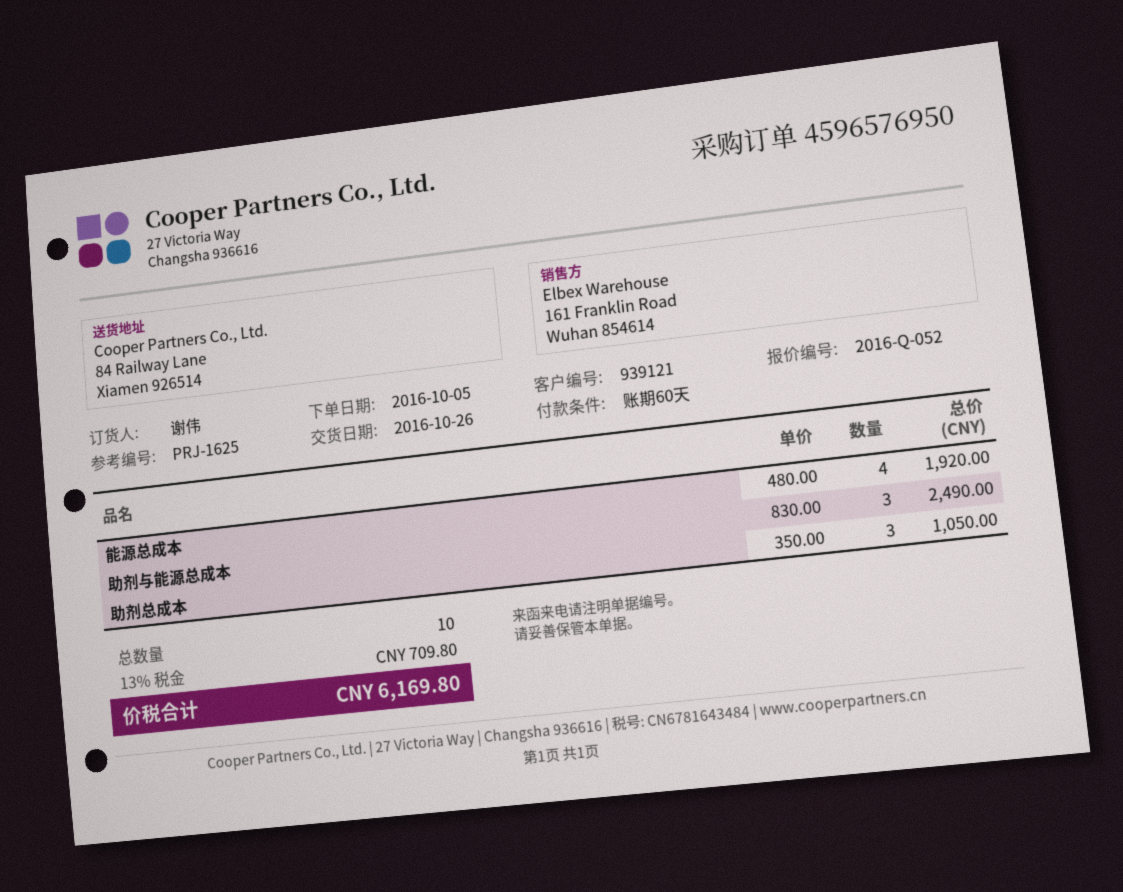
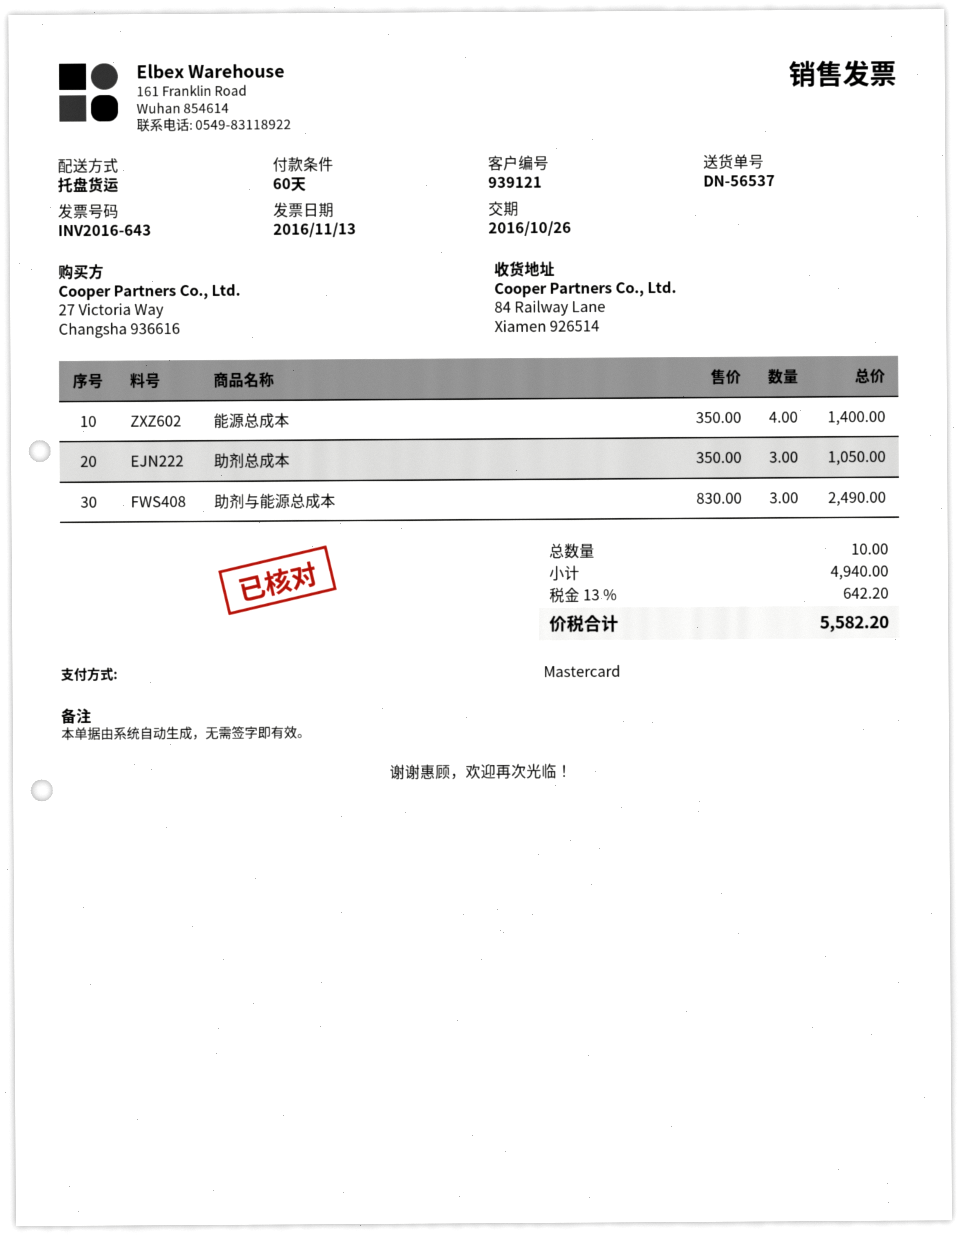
能源总成本: 4 x 480.00 = 1920.00 -> 4 x 350.00 = 1400.00
tax: 13% = 709.80 -> 13% = 642.20
total: 6169.80 -> 5582.20

